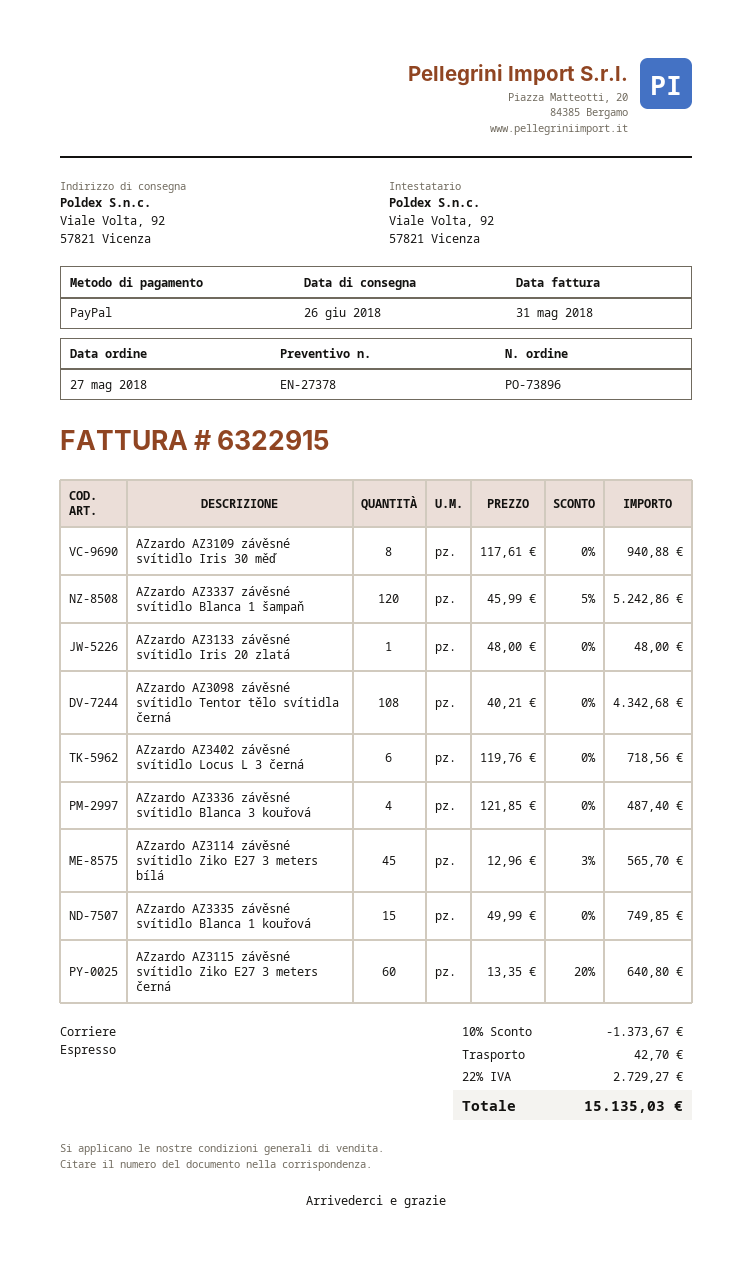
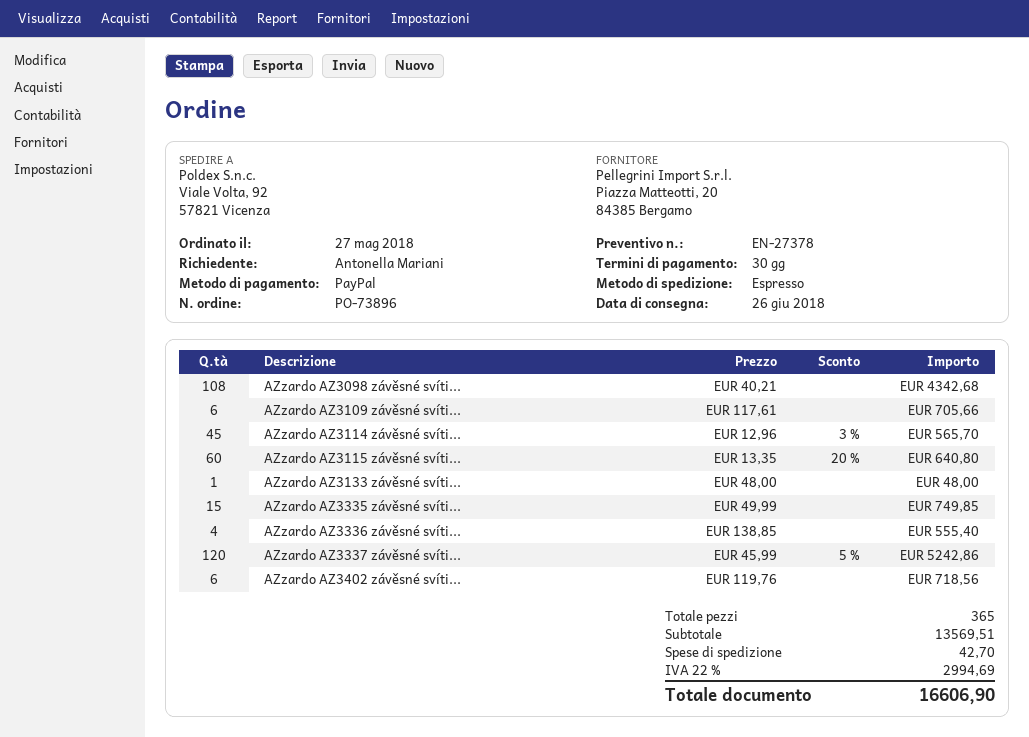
AZzardo AZ3109 závěsné svítidlo Iris 30 měď: 8 x 117.61 = 940.88 -> 6 x 117.61 = 705.66
AZzardo AZ3336 závěsné svítidlo Blanca 3 kouřová: 4 x 121.85 = 487.40 -> 4 x 138.85 = 555.40
discount: 10% = 1373.67 -> none
tax: 22% = 2729.27 -> 22% = 2994.69
total: 15135.03 -> 16606.90

